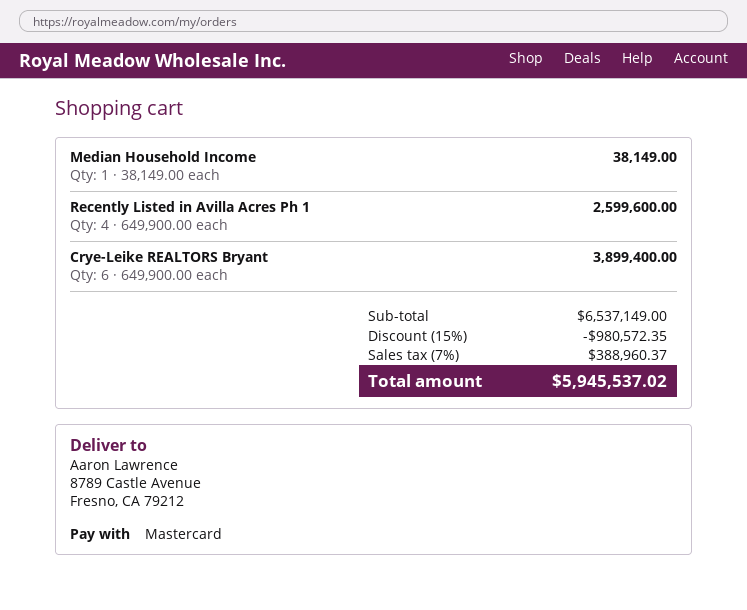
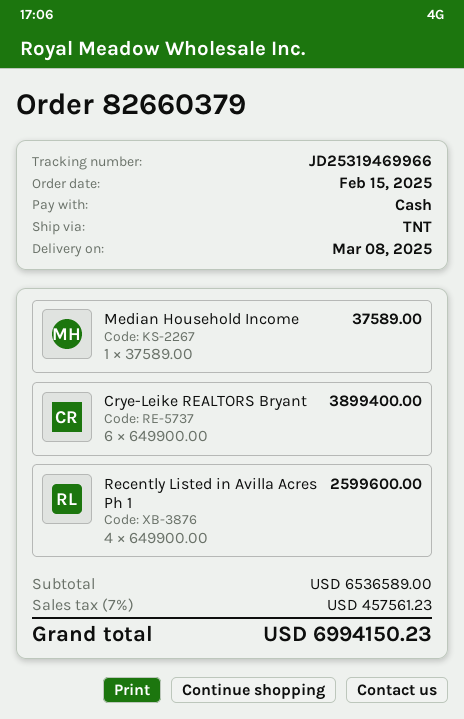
payment method: Mastercard -> cash
Median Household Income: 1 x 38149.00 = 38149.00 -> 1 x 37589.00 = 37589.00
subtotal: 6537149.00 -> 6536589.00
discount: 15% = 980572.35 -> none
tax: 7% = 388960.37 -> 7% = 457561.23
total: 5945537.02 -> 6994150.23

